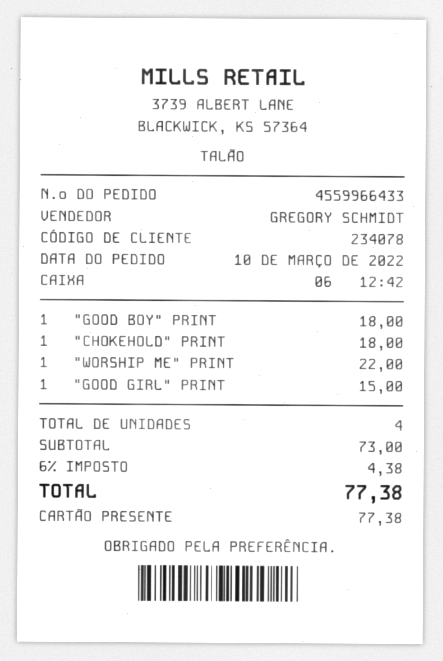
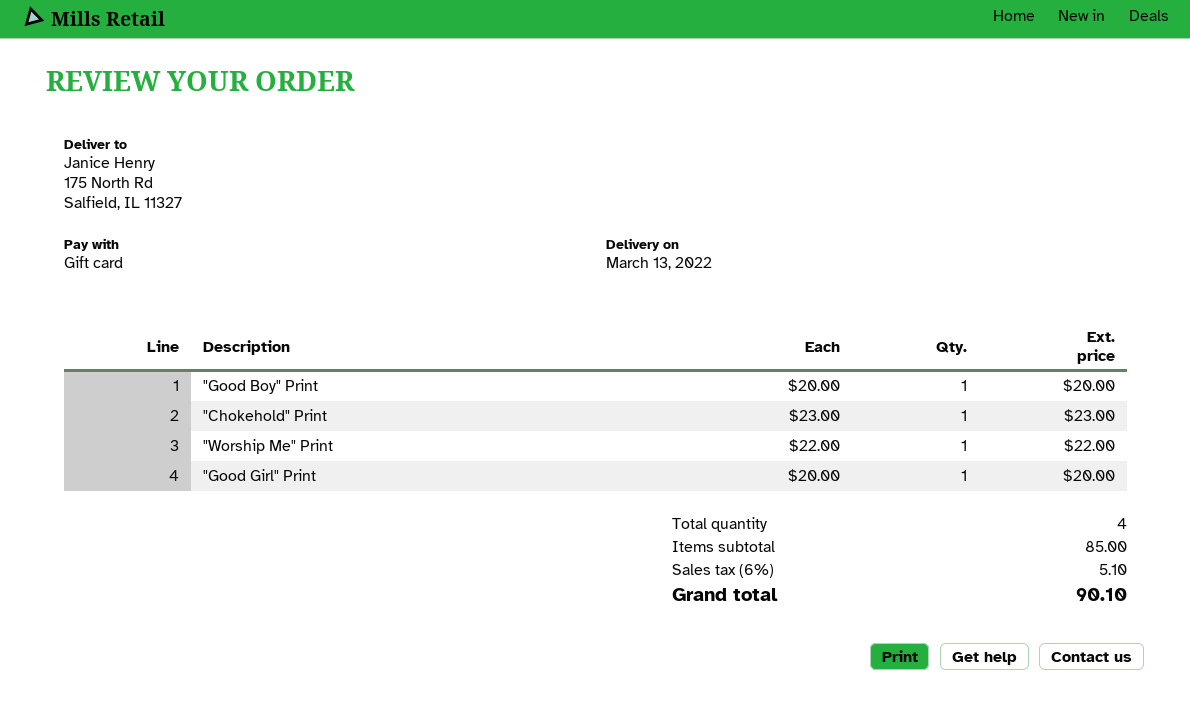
"GOOD BOY" PRINT: 1 for 18.00 -> 1 for 20.00
"CHOKEHOLD" PRINT: 1 for 18.00 -> 1 for 23.00
"GOOD GIRL" PRINT: 1 for 15.00 -> 1 for 20.00
subtotal: 73.00 -> 85.00
tax: 6% = 4.38 -> 6% = 5.10
total: 77.38 -> 90.10

